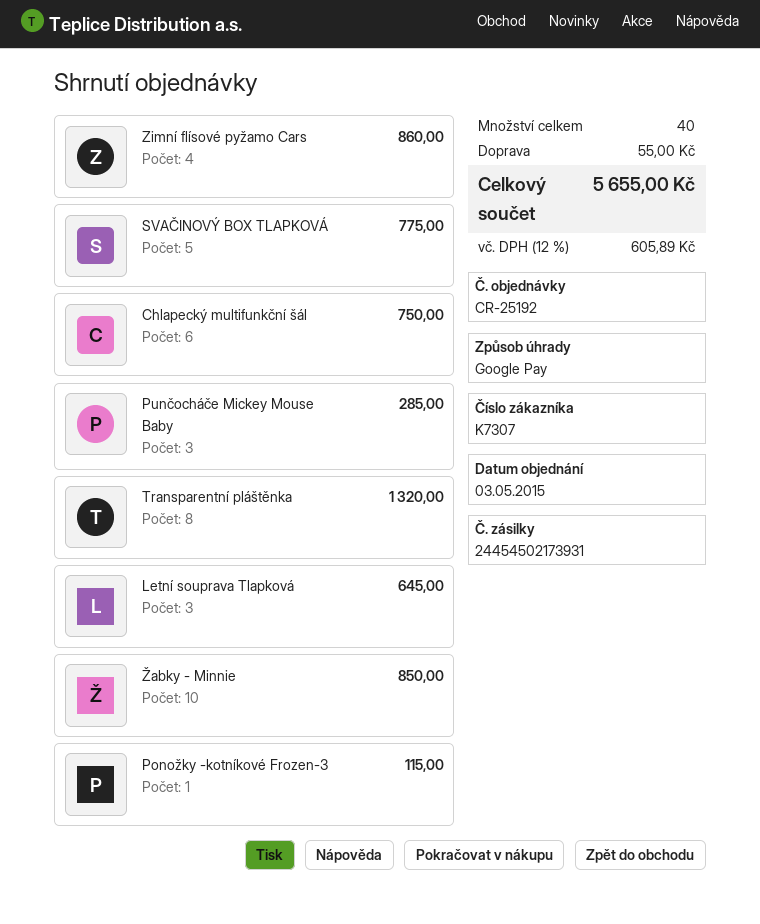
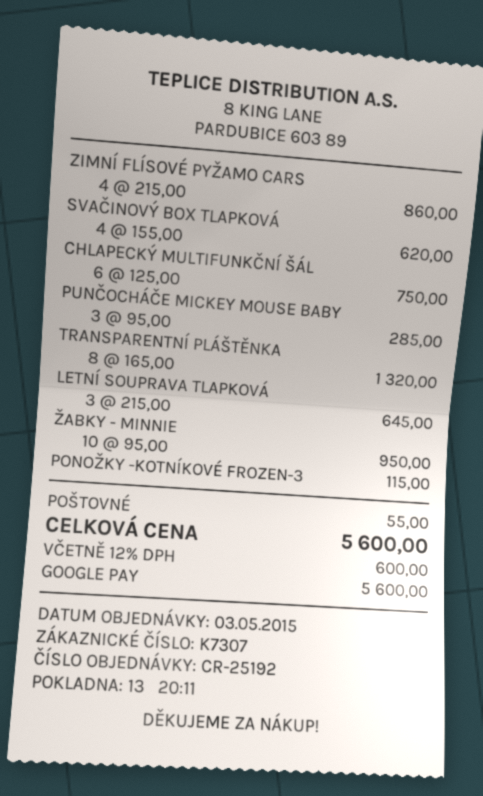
SVAČINOVÝ BOX TLAPKOVÁ: 5 for 775.00 -> 4 for 620.00
Žabky - Minnie: 10 for 850.00 -> 10 for 950.00
tax: 12% = 605.89 -> 12% = 600.00
total: 5655.00 -> 5600.00

